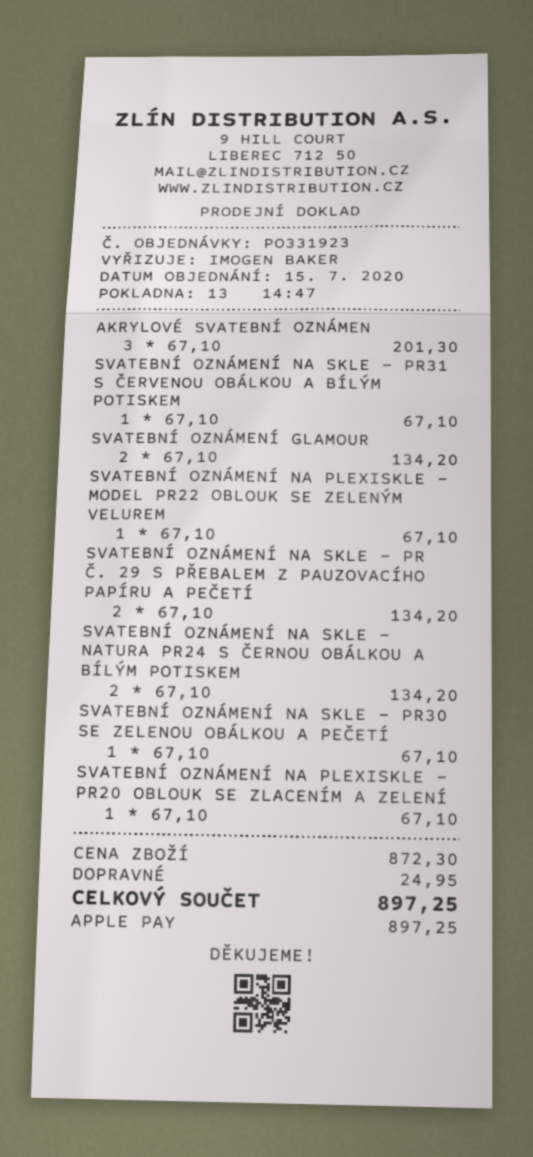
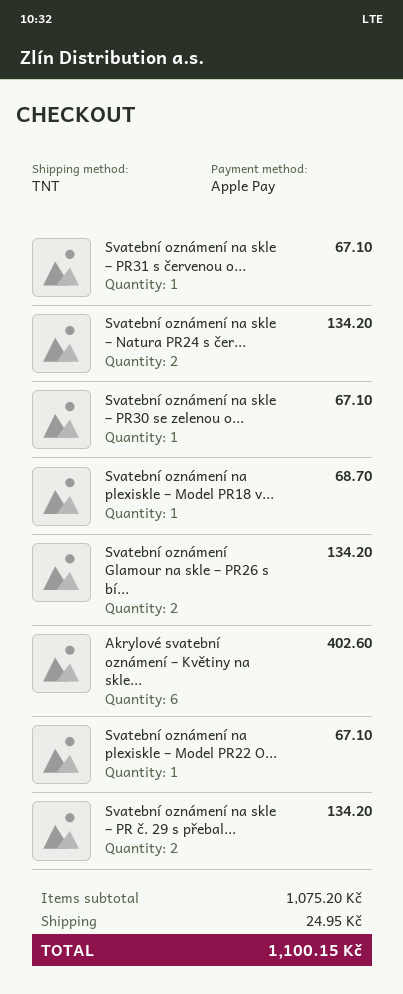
AKRYLOVÉ SVATEBNÍ OZNÁMEN: 3 for 201.30 -> 6 for 402.60
SVATEBNÍ OZNÁMENÍ NA PLEXISKLE – PR20 OBLOUK SE ZLACENÍM A ZELENÍ: 1 for 67.10 -> none
Svatební oznámení na plexiskle – Model PR18 v...: none -> 1 for 68.70
subtotal: 872.30 -> 1075.20
total: 897.25 -> 1100.15

